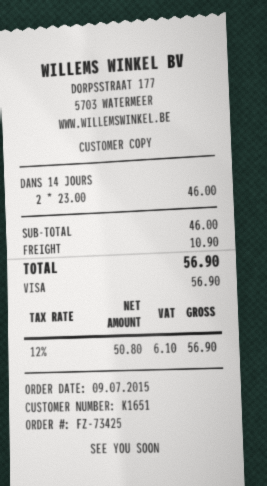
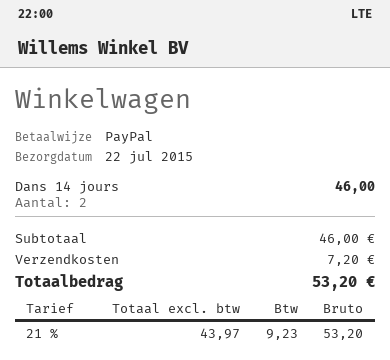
payment method: Visa -> PayPal
shipping: 10.90 -> 7.20
net: 50.80 -> 43.97
tax: 12% = 6.10 -> 21% = 9.23
total: 56.90 -> 53.20

